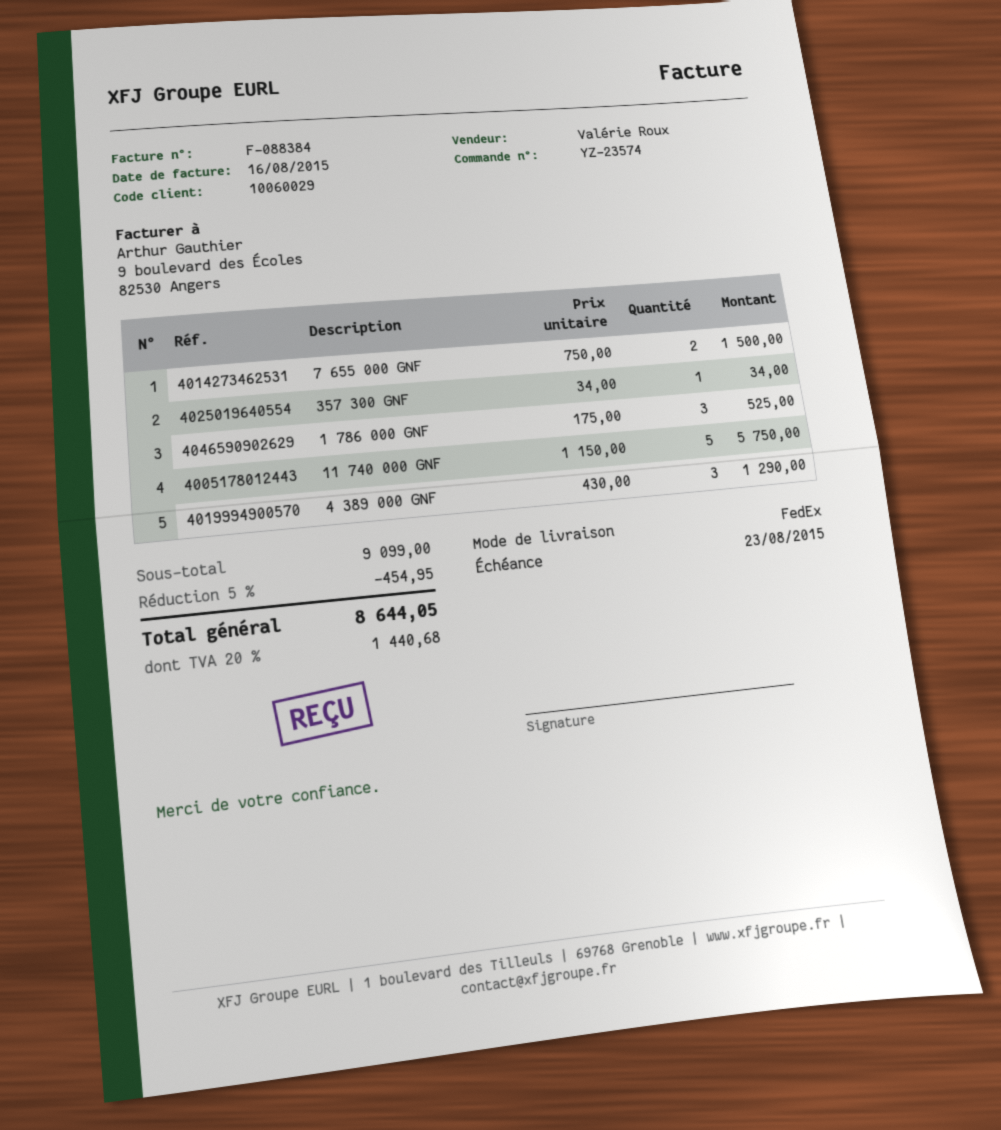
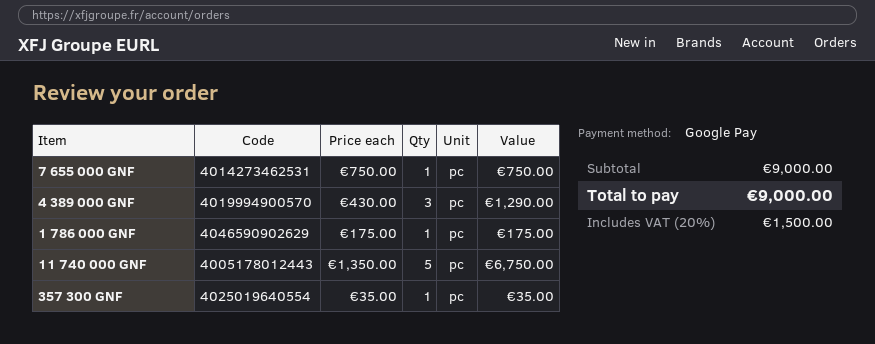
7 655 000 GNF: 2 x 750.00 = 1500.00 -> 1 x 750.00 = 750.00
357 300 GNF: 1 x 34.00 = 34.00 -> 1 x 35.00 = 35.00
1 786 000 GNF: 3 x 175.00 = 525.00 -> 1 x 175.00 = 175.00
11 740 000 GNF: 5 x 1150.00 = 5750.00 -> 5 x 1350.00 = 6750.00
subtotal: 9099.00 -> 9000.00
discount: 5% = 454.95 -> none
tax: 20% = 1440.68 -> 20% = 1500.00
total: 8644.05 -> 9000.00

